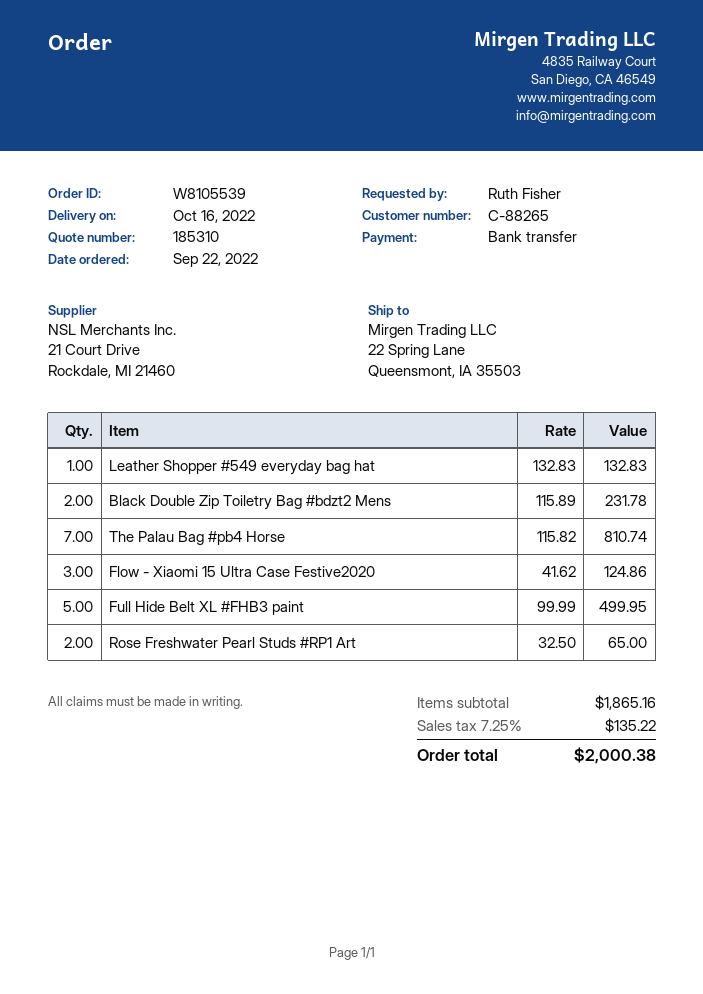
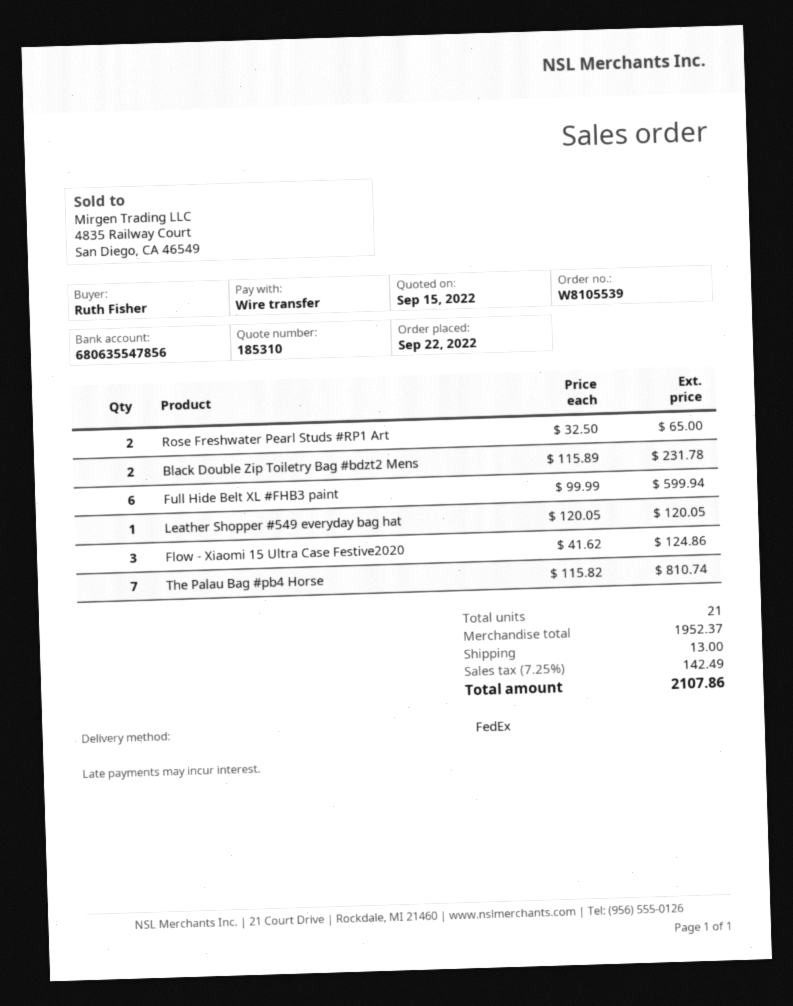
Leather Shopper #549 everyday bag hat: 1 x 132.83 = 132.83 -> 1 x 120.05 = 120.05
Full Hide Belt XL #FHB3 paint: 5 x 99.99 = 499.95 -> 6 x 99.99 = 599.94
subtotal: 1865.16 -> 1952.37
shipping: none -> 13.00
tax: 7.25% = 135.22 -> 7.25% = 142.49
total: 2000.38 -> 2107.86

